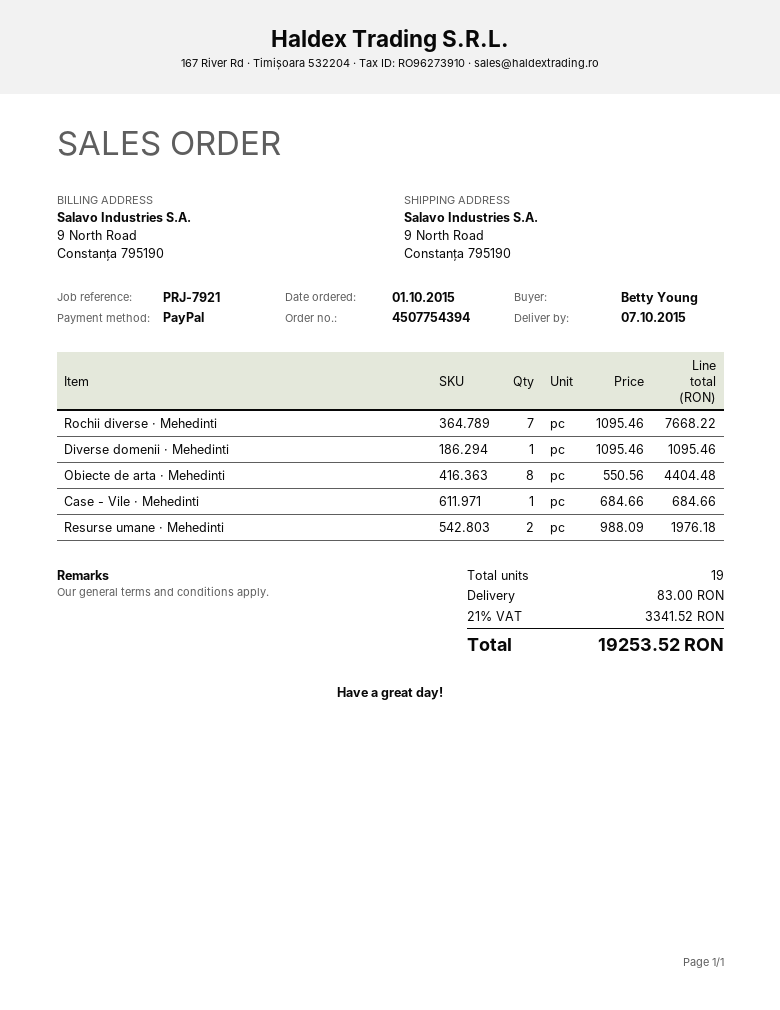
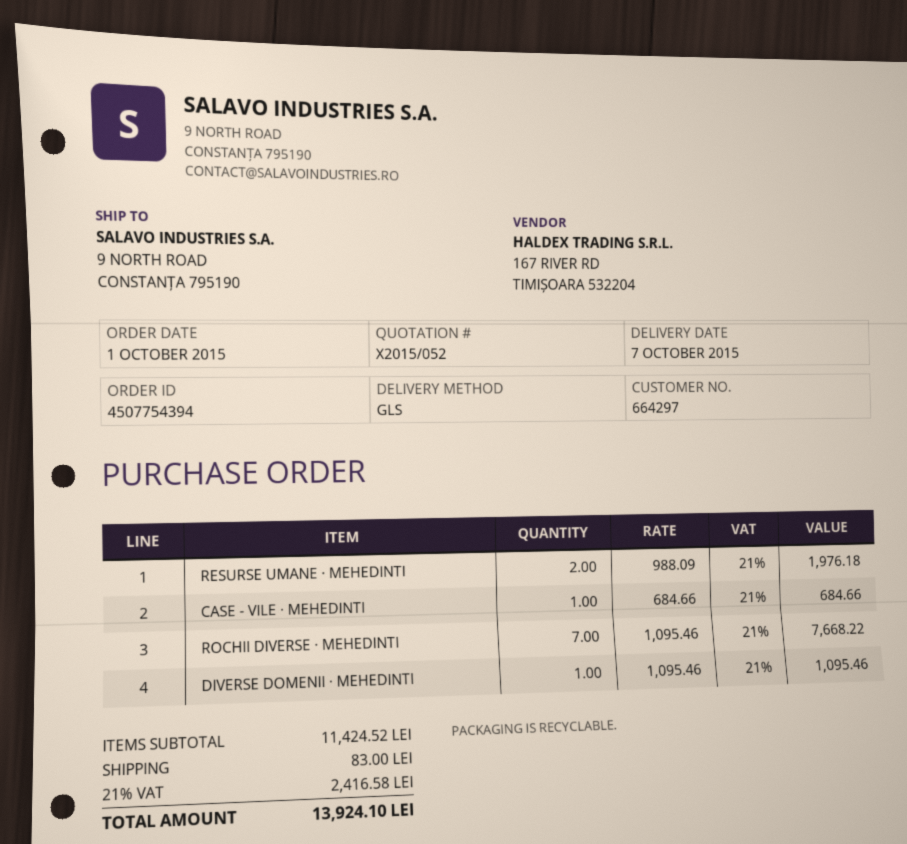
Obiecte de arta · Mehedinti: 8 x 550.56 = 4404.48 -> none
tax: 21% = 3341.52 -> 21% = 2416.58
total: 19253.52 -> 13924.10

